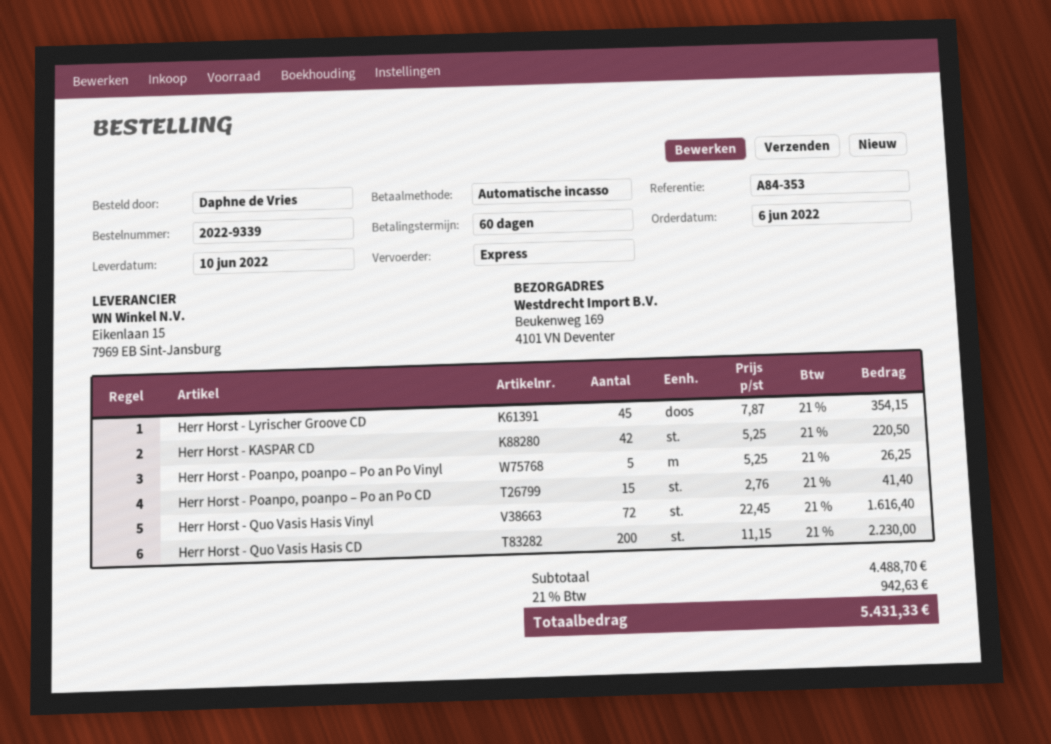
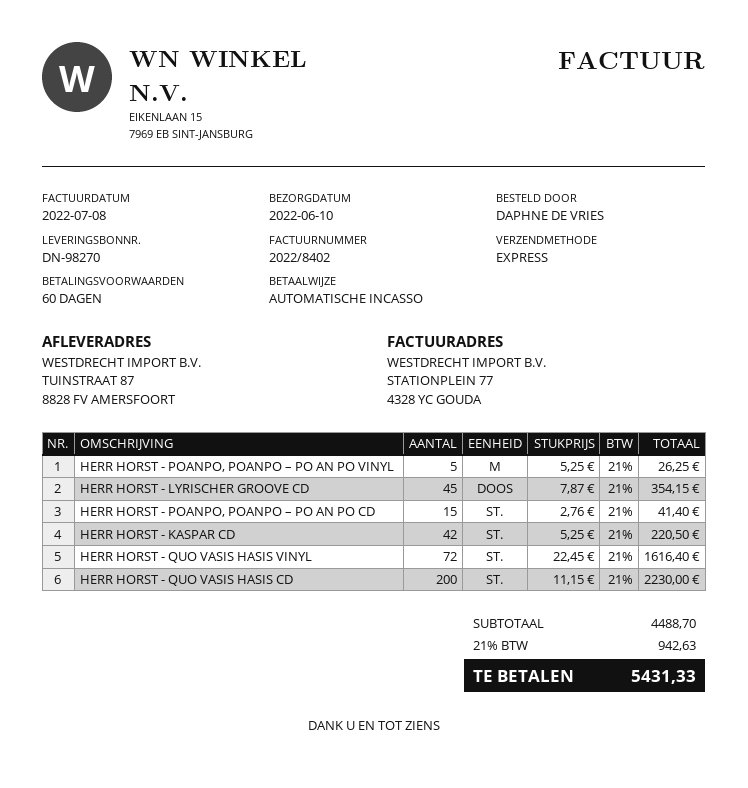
ship to: Beukenweg 169, 4101 VN Deventer -> TUINSTRAAT 87, 8828 FV AMERSFOORT

